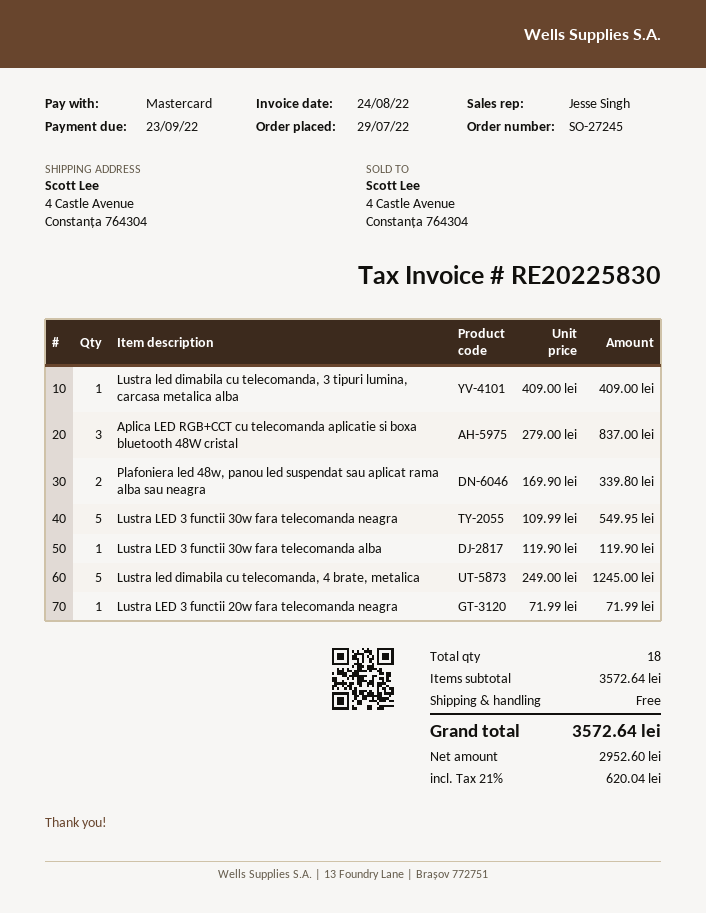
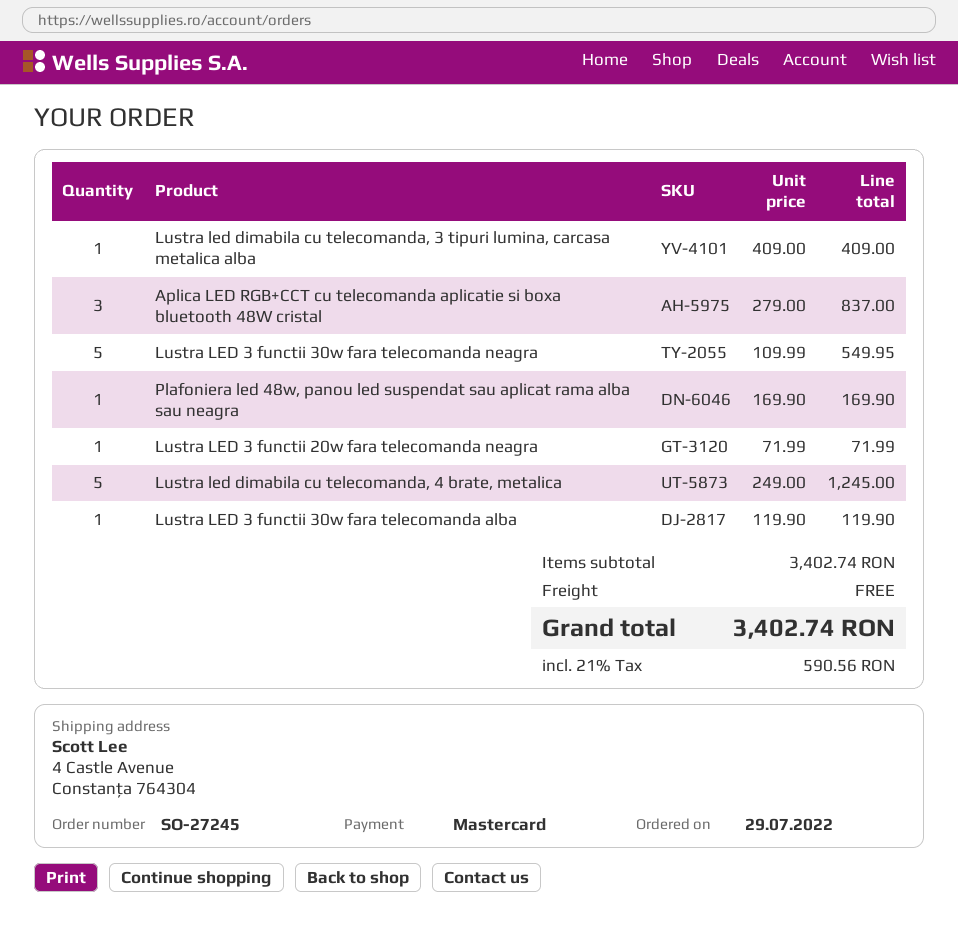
Plafoniera led 48w, panou led suspendat sau aplicat rama alba sau neagra: 2 x 169.90 = 339.80 -> 1 x 169.90 = 169.90
subtotal: 3572.64 -> 3402.74
tax: 21% = 620.04 -> 21% = 590.56
total: 3572.64 -> 3402.74

